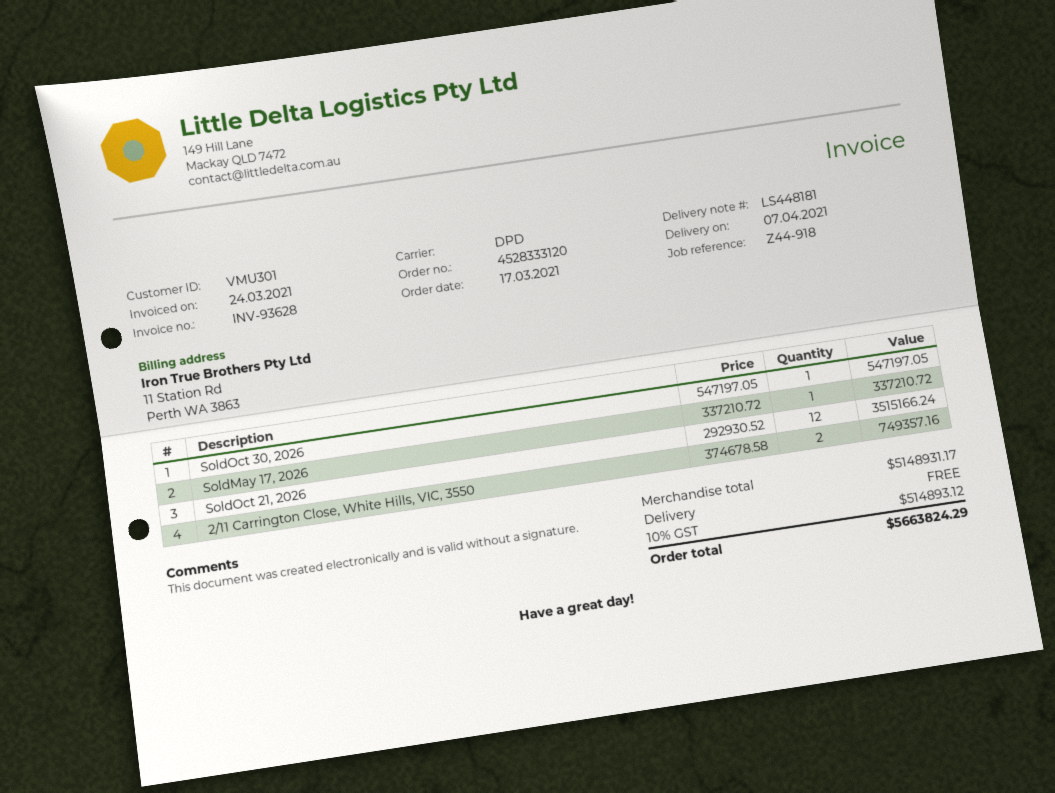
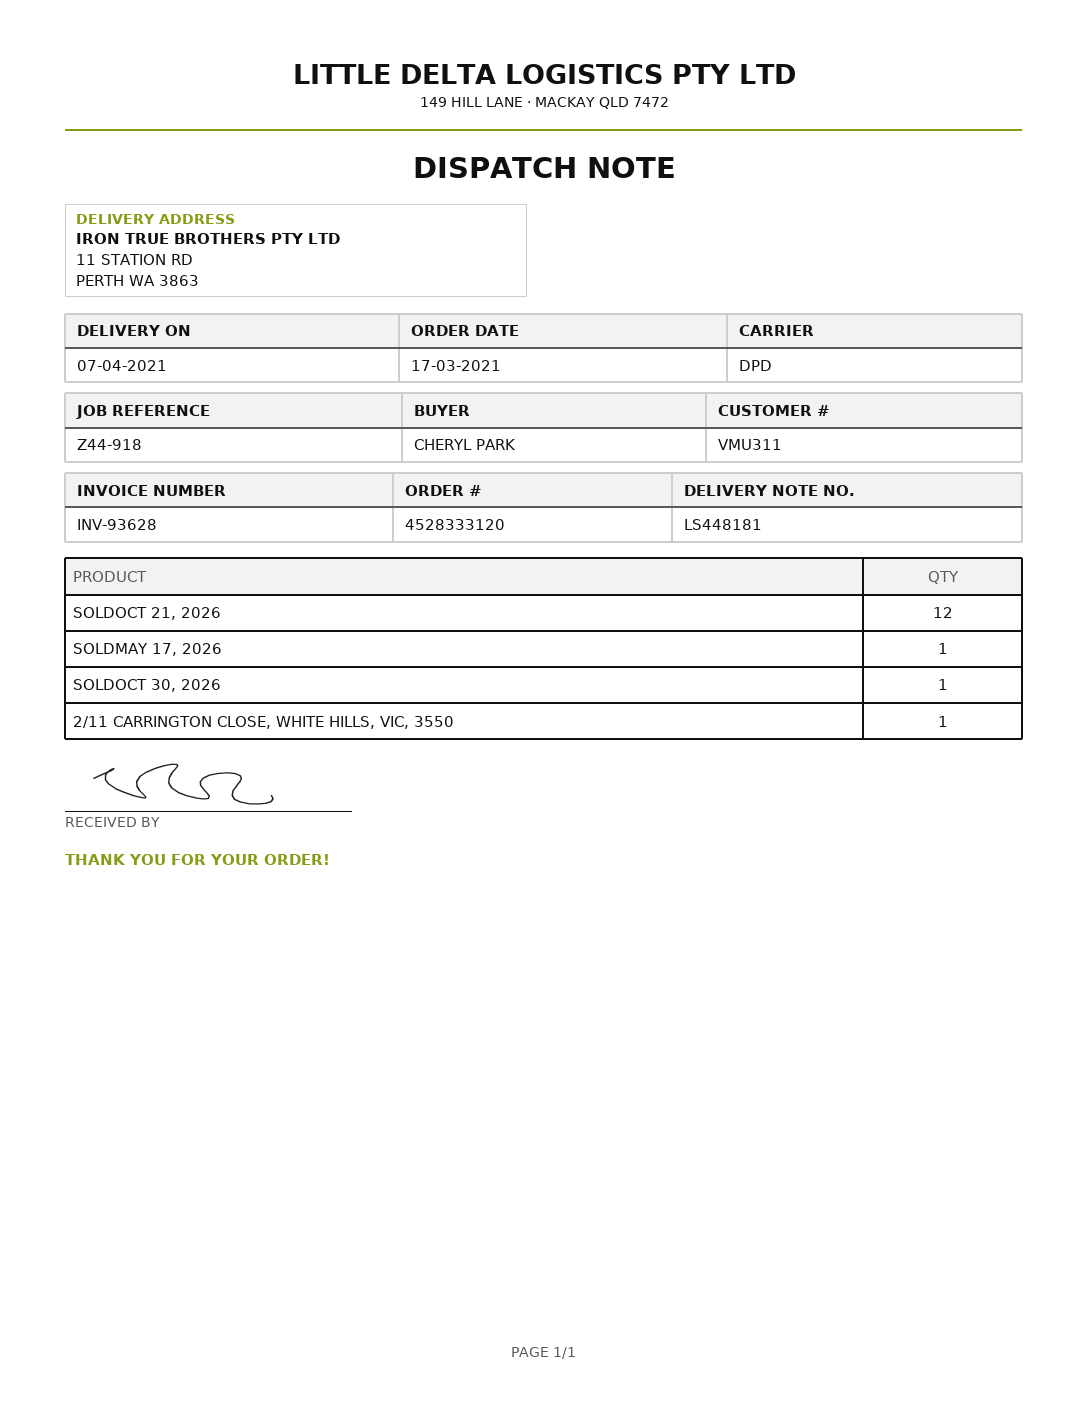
customer number: VMU301 -> VMU311
2/11 Carrington Close, White Hills, VIC, 3550: 2 -> 1

